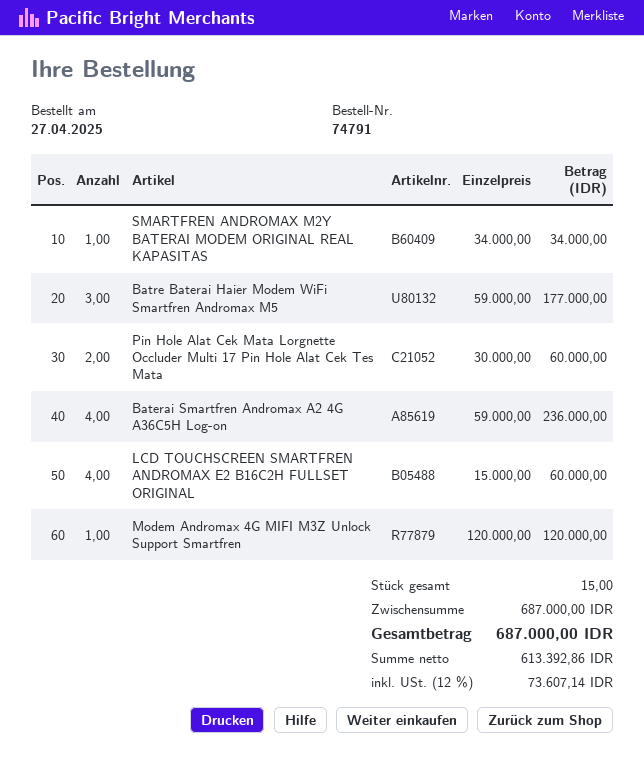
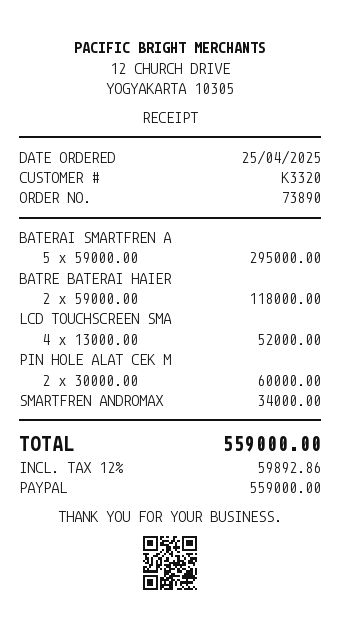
order number: 74791 -> 73890
order date: 2025-04-27 -> 2025-04-25
Batre Baterai Haier Modem WiFi Smartfren Andromax M5: 3 x 59000.00 = 177000.00 -> 2 x 59000.00 = 118000.00
Baterai Smartfren Andromax A2 4G A36C5H Log-on: 4 x 59000.00 = 236000.00 -> 5 x 59000.00 = 295000.00
LCD TOUCHSCREEN SMARTFREN ANDROMAX E2 B16C2H FULLSET ORIGINAL: 4 x 15000.00 = 60000.00 -> 4 x 13000.00 = 52000.00
Modem Andromax 4G MIFI M3Z Unlock Support Smartfren: 1 x 120000.00 = 120000.00 -> none
tax: 12% = 73607.14 -> 12% = 59892.86
total: 687000.00 -> 559000.00

